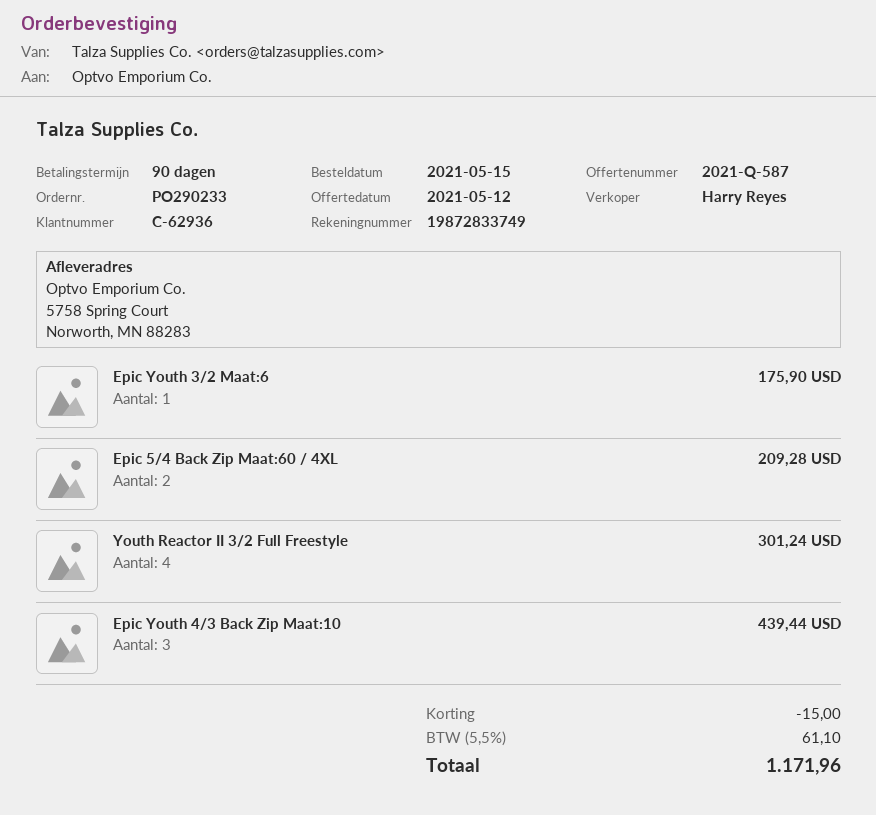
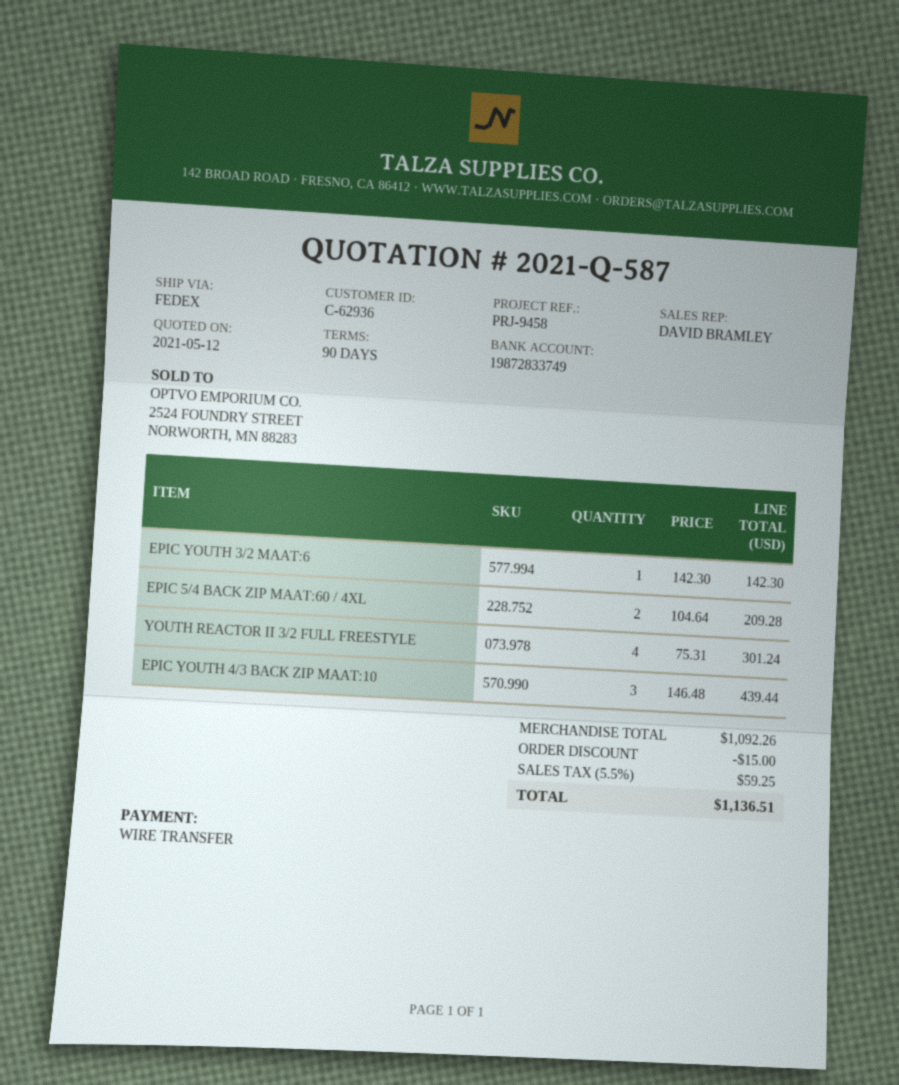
sales rep: Harry Reyes -> DAVID BRAMLEY
Epic Youth 3/2 Maat:6: 1 for 175.90 -> 1 for 142.30
tax: 5.5% = 61.10 -> 5.5% = 59.25
total: 1171.96 -> 1136.51

